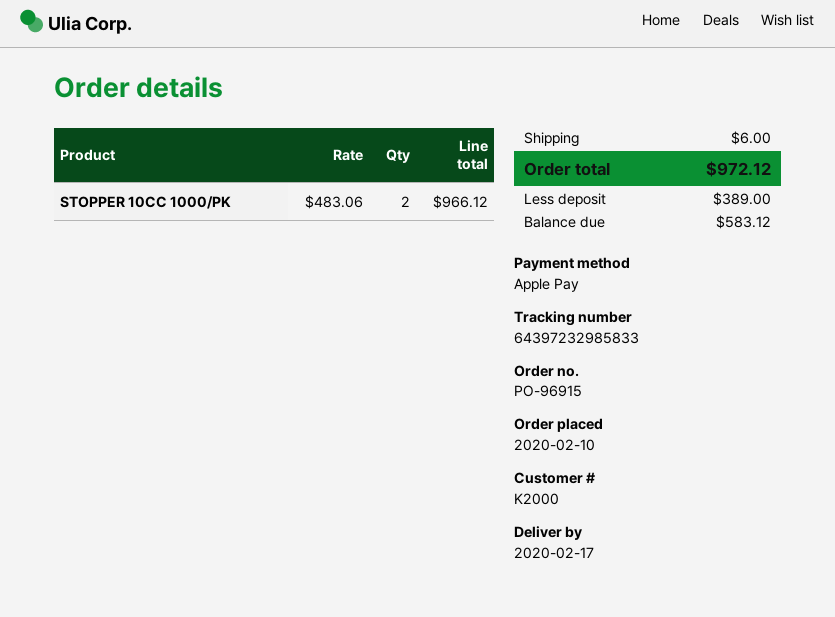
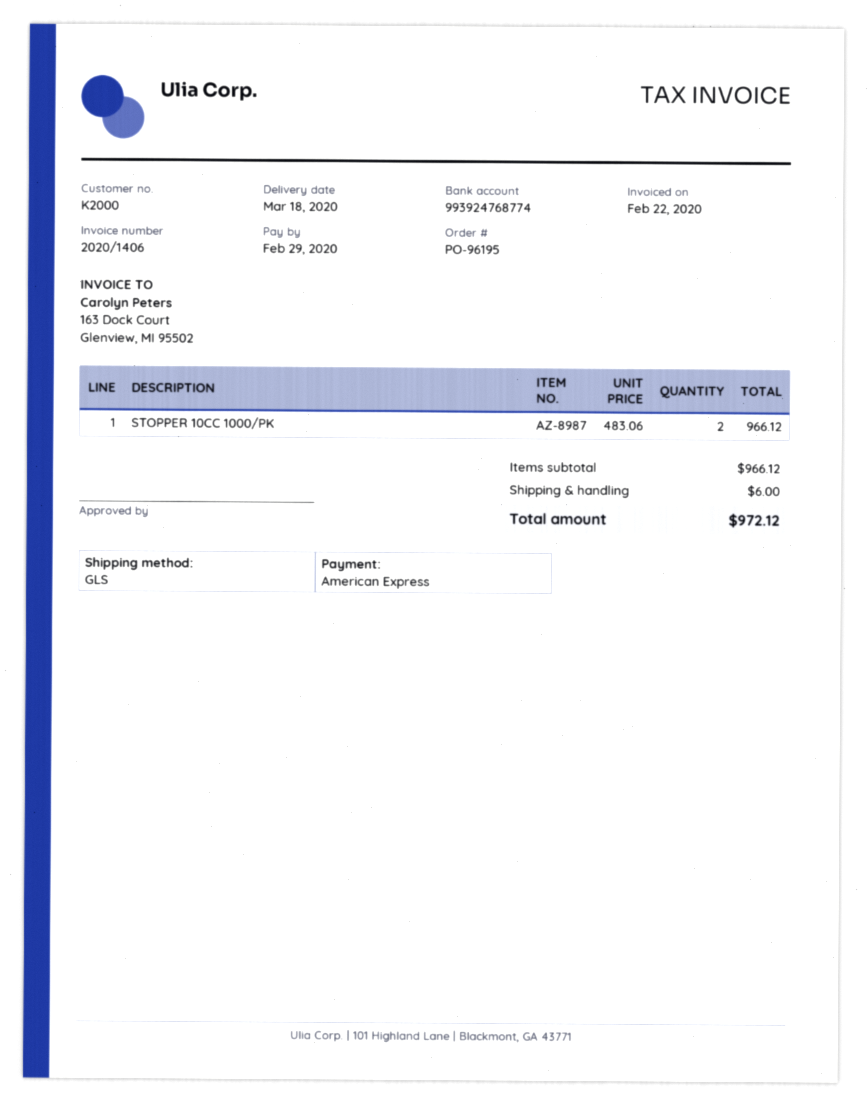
order number: PO-96915 -> PO-96195
delivery date: 2020-02-17 -> 2020-03-18
payment method: Apple Pay -> American Express

